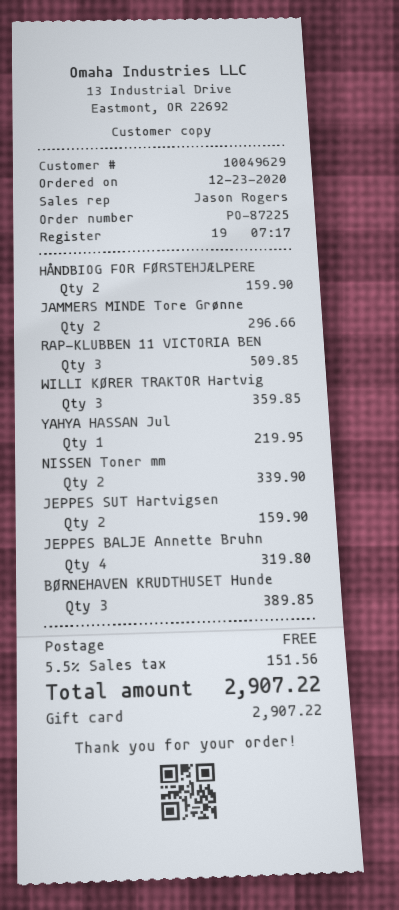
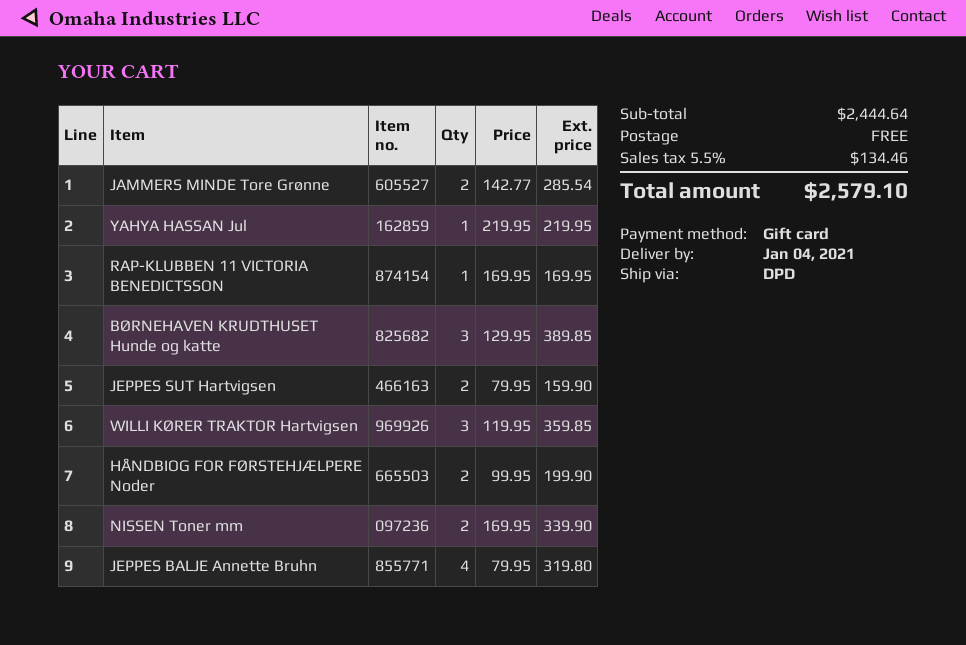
HÅNDBIOG FOR FØRSTEHJÆLPERE: 2 for 159.90 -> 2 for 199.90
JAMMERS MINDE Tore Grønne: 2 for 296.66 -> 2 for 285.54
RAP-KLUBBEN 11 VICTORIA BEN: 3 for 509.85 -> 1 for 169.95
tax: 5.5% = 151.56 -> 5.5% = 134.46
total: 2907.22 -> 2579.10

